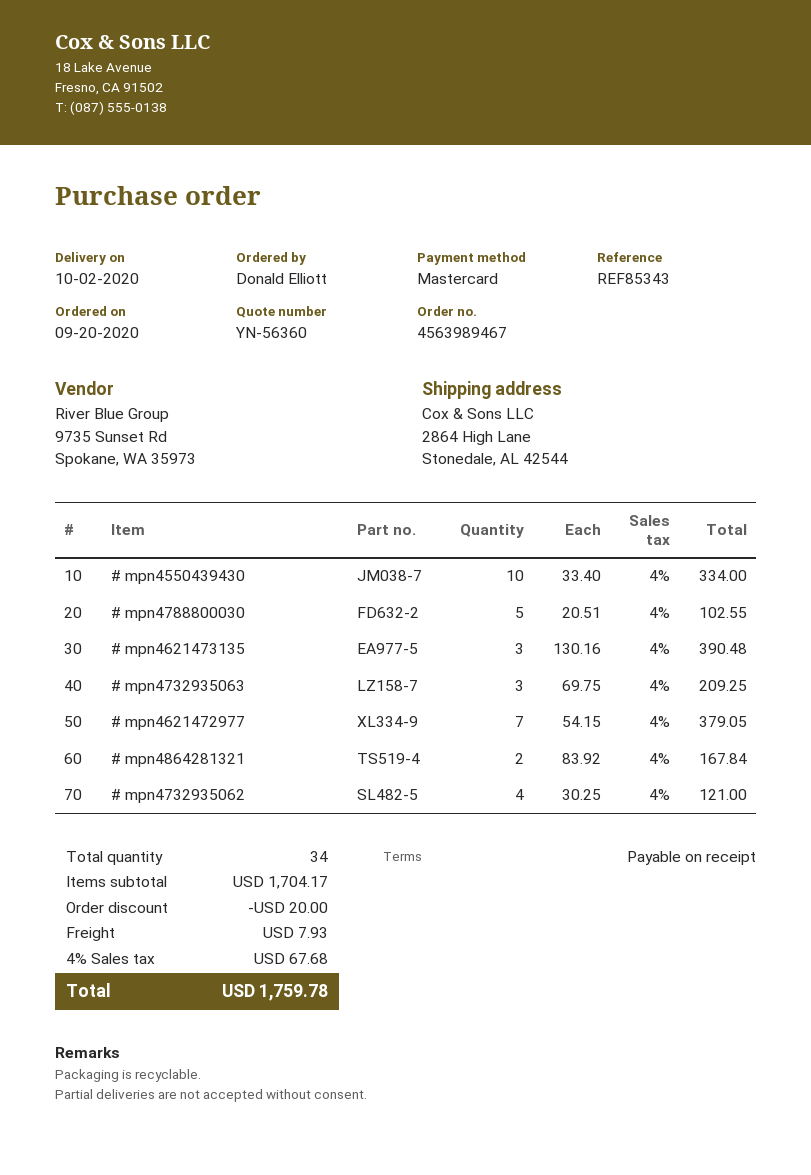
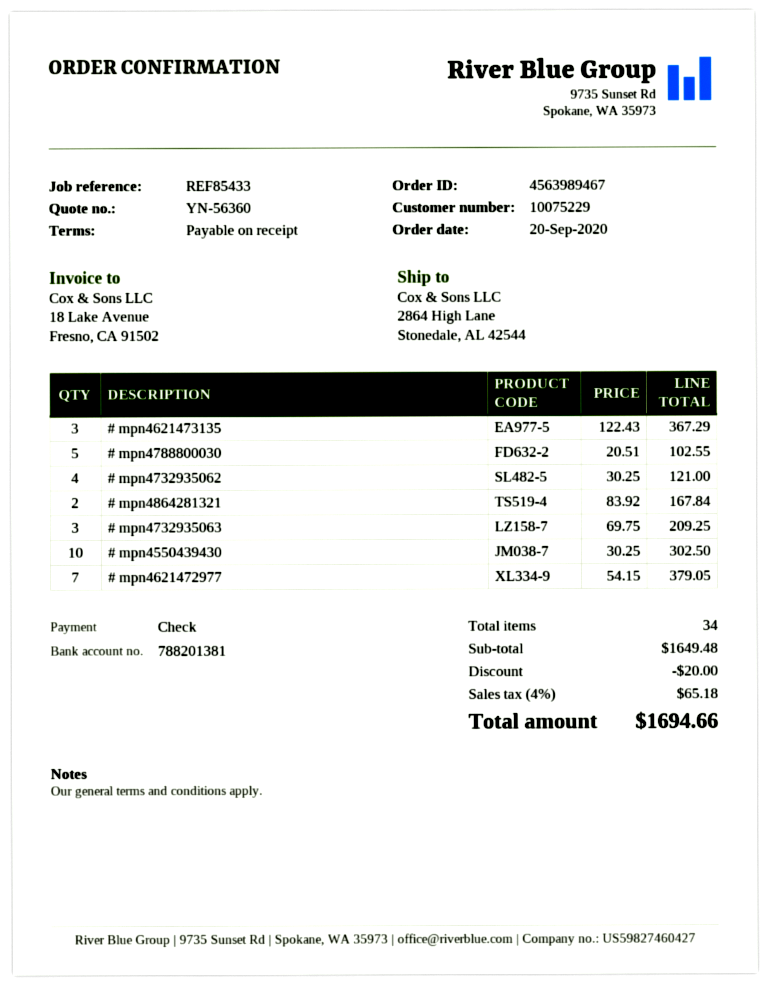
reference: REF85343 -> REF85433
payment method: Mastercard -> cheque
# mpn4550439430: 10 x 33.40 = 334.00 -> 10 x 30.25 = 302.50
# mpn4621473135: 3 x 130.16 = 390.48 -> 3 x 122.43 = 367.29
subtotal: 1704.17 -> 1649.48
shipping: 7.93 -> none
tax: 4% = 67.68 -> 4% = 65.18
total: 1759.78 -> 1694.66

